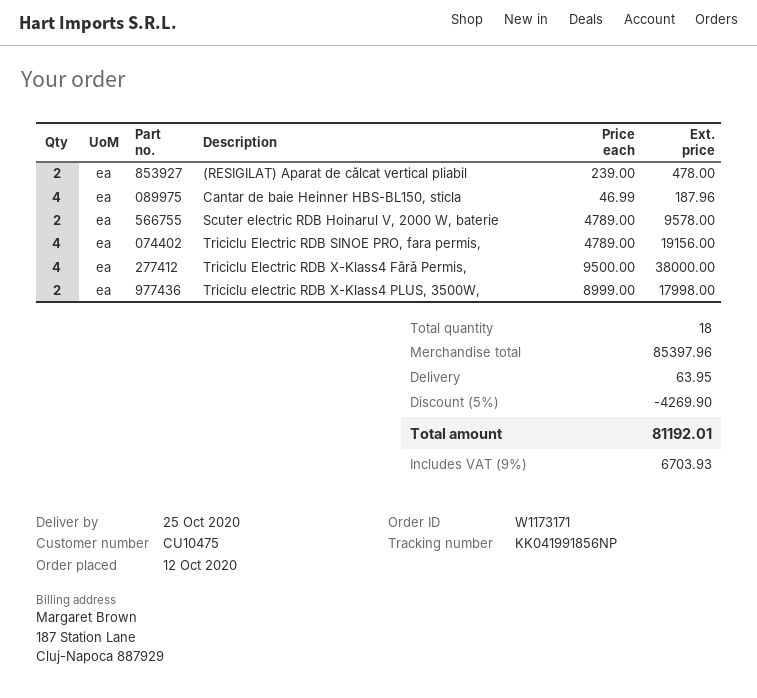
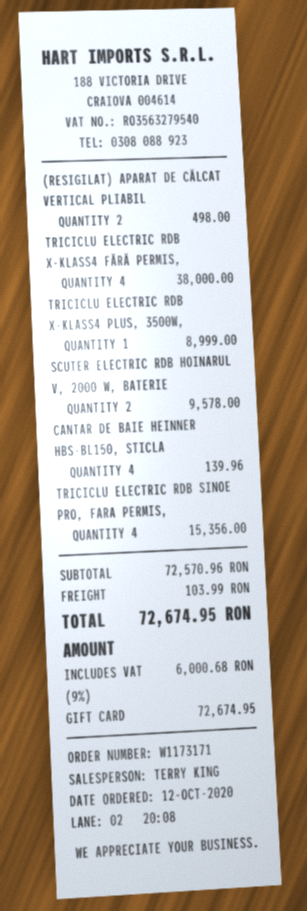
(RESIGILAT) Aparat de călcat vertical pliabil: 2 for 478.00 -> 2 for 498.00
Cantar de baie Heinner HBS-BL150, sticla: 4 for 187.96 -> 4 for 139.96
Triciclu Electric RDB SINOE PRO, fara permis,: 4 for 19156.00 -> 4 for 15356.00
Triciclu electric RDB X-Klass4 PLUS, 3500W,: 2 for 17998.00 -> 1 for 8999.00
subtotal: 85397.96 -> 72570.96
discount: 5% = 4269.90 -> none
shipping: 63.95 -> 103.99
tax: 9% = 6703.93 -> 9% = 6000.68
total: 81192.01 -> 72674.95

